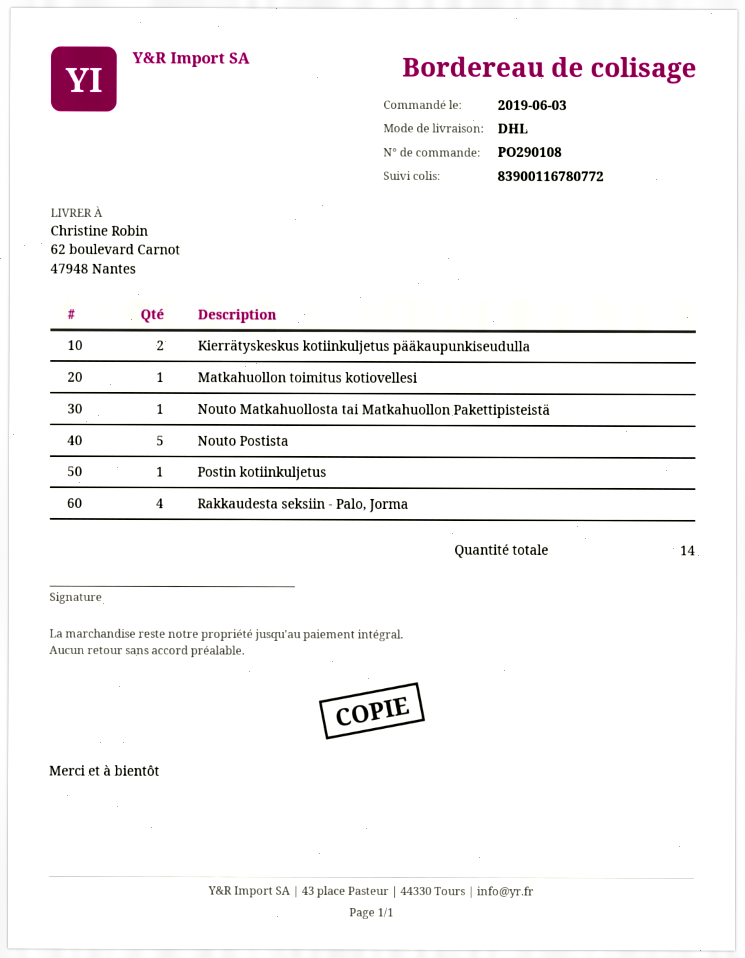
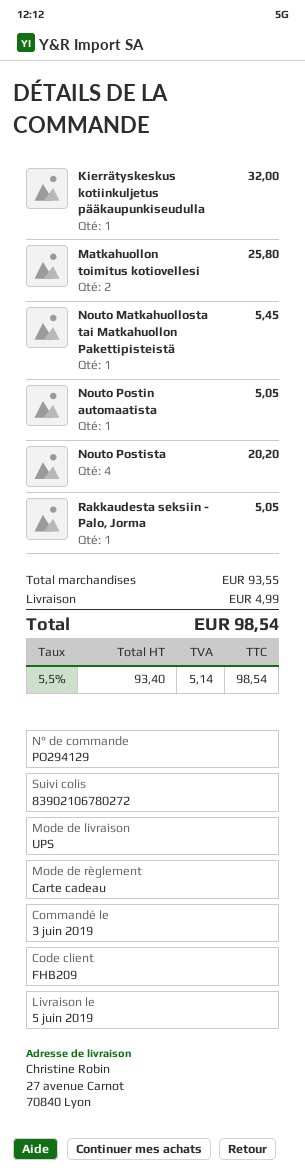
order number: PO290108 -> PO294129
shipping method: DHL -> UPS
tracking number: 83900116780772 -> 83902106780272
ship to: 62 boulevard Carnot, 47948 Nantes -> 27 avenue Carnot, 70840 Lyon
Kierrätyskeskus kotiinkuljetus pääkaupunkiseudulla: 2 -> 1
Matkahuollon toimitus kotiovellesi: 1 -> 2
Nouto Postista: 5 -> 4
Postin kotiinkuljetus: 1 -> none
Rakkaudesta seksiin - Palo, Jorma: 4 -> 1
Nouto Postin automaatista: none -> 1

